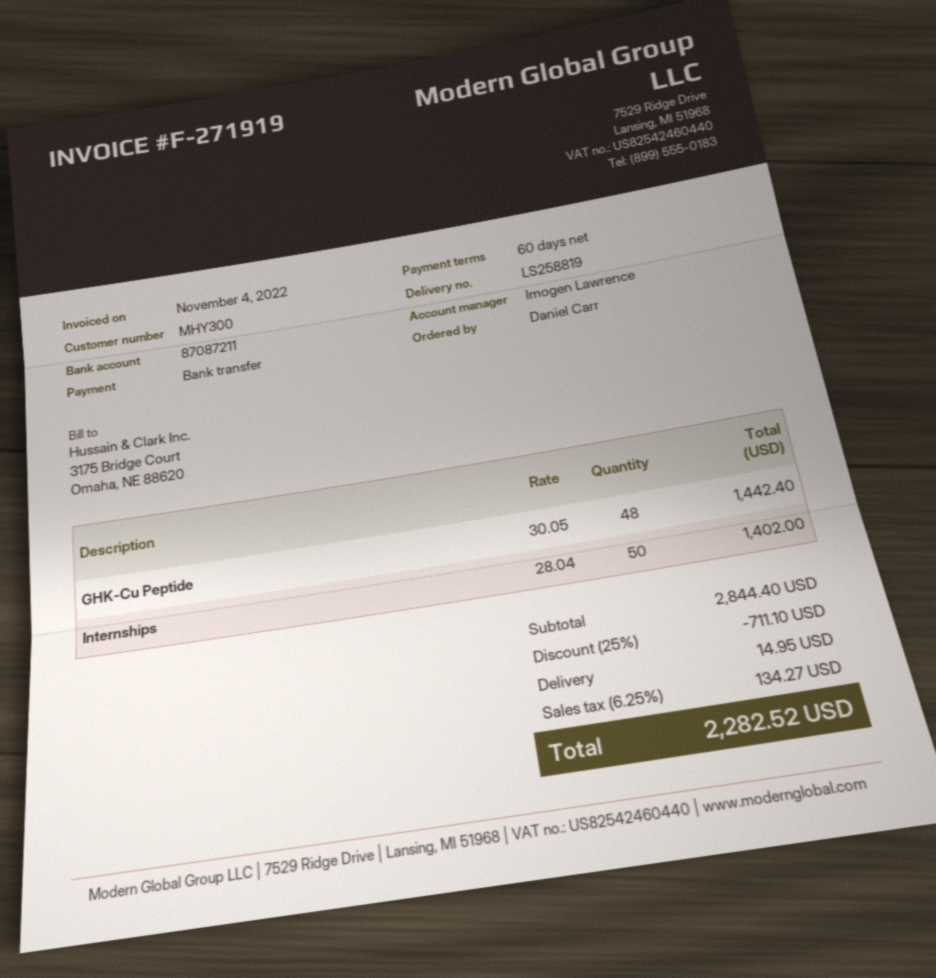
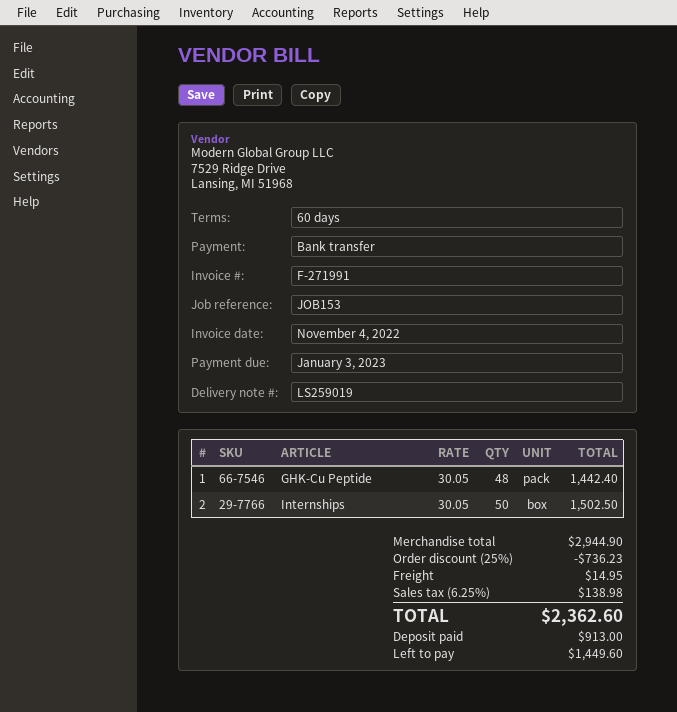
delivery note number: LS258819 -> LS259019
invoice number: F-271919 -> F-271991
Internships: 50 x 28.04 = 1402.00 -> 50 x 30.05 = 1502.50
subtotal: 2844.40 -> 2944.90
discount: 25% = 711.10 -> 25% = 736.23
tax: 6.25% = 134.27 -> 6.25% = 138.98
total: 2282.52 -> 2362.60

